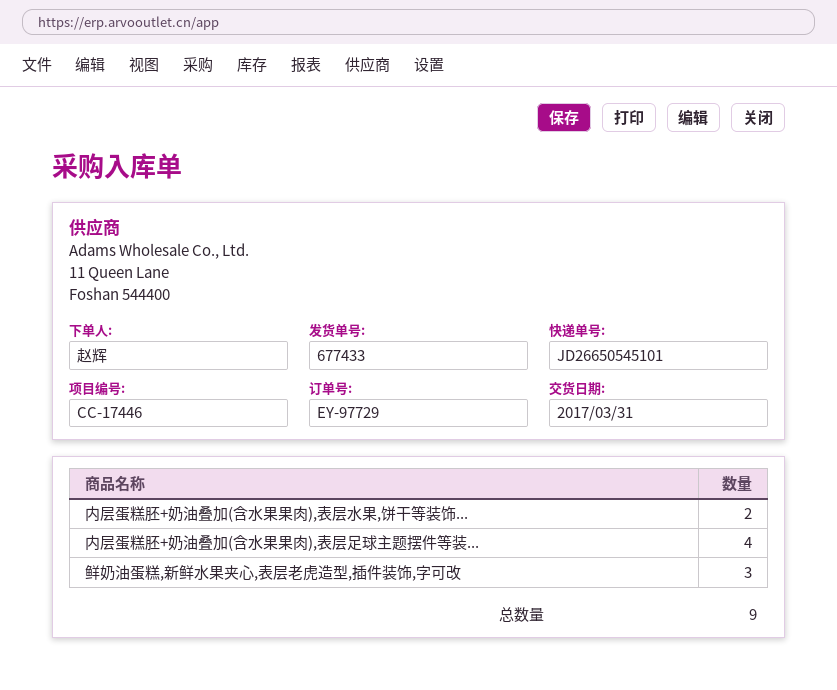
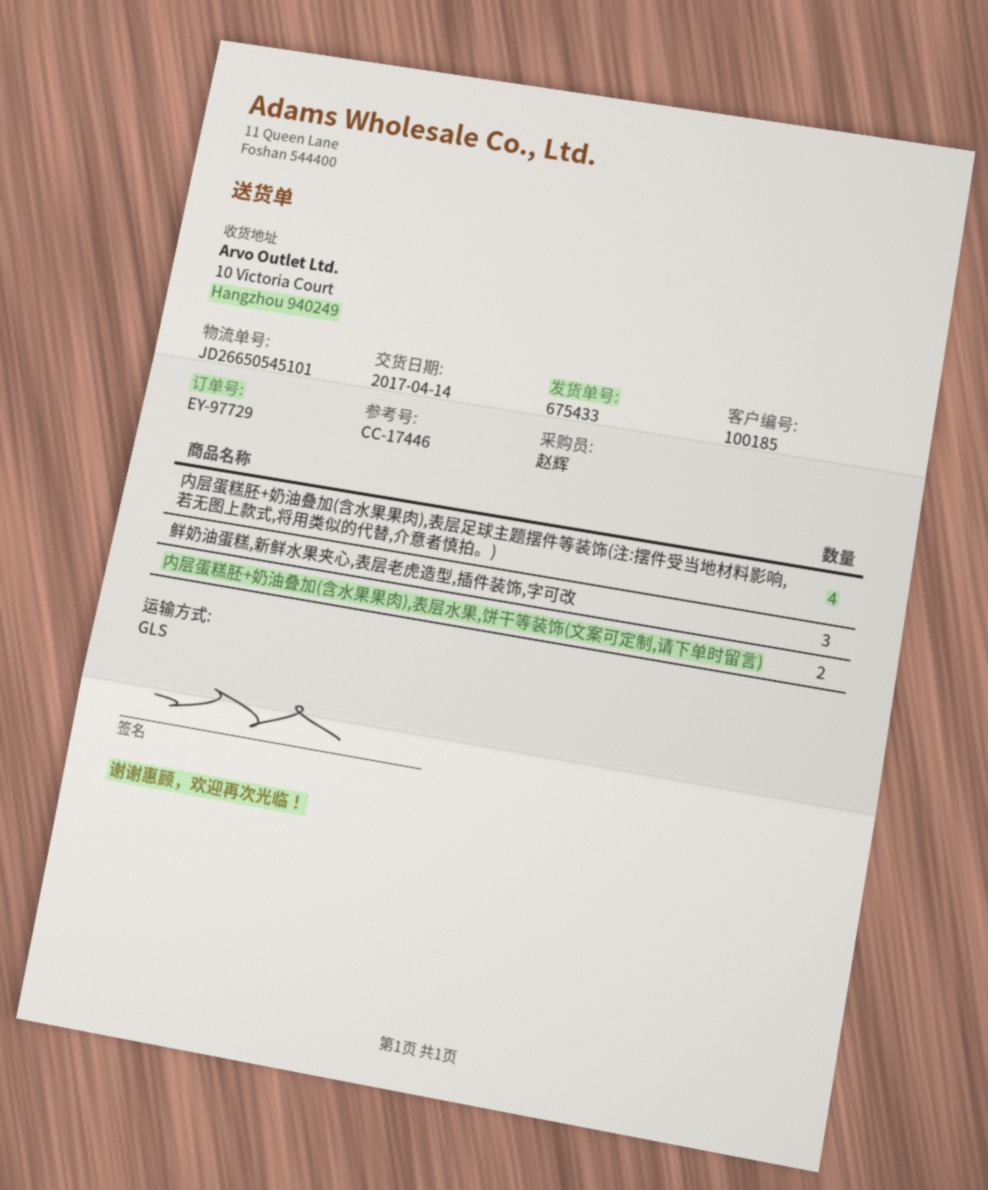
delivery note number: 677433 -> 675433
delivery date: 2017-03-31 -> 2017-04-14

